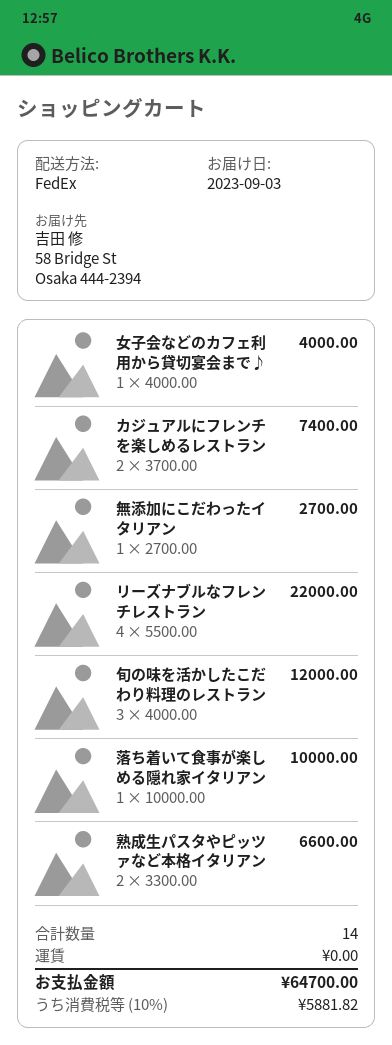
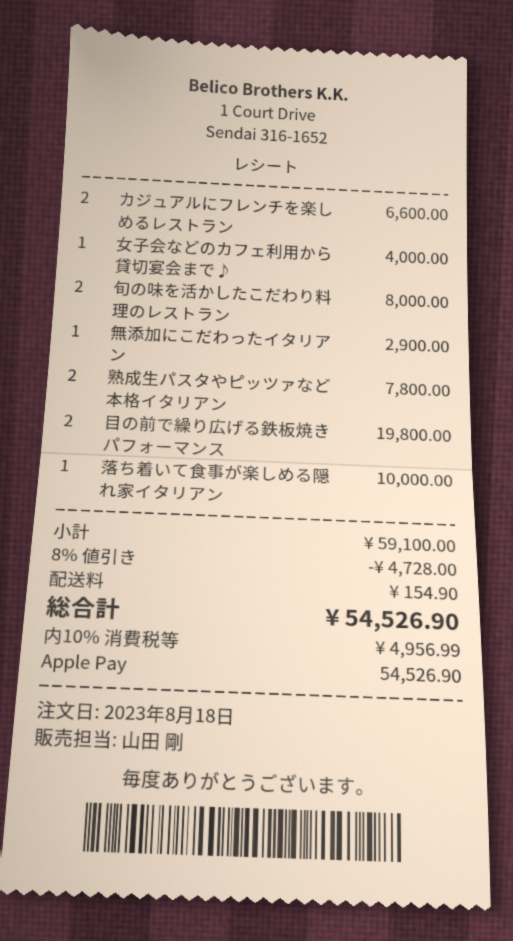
カジュアルにフレンチを楽しめるレストラン: 2 for 7400.00 -> 2 for 6600.00
無添加にこだわったイタリアン: 1 for 2700.00 -> 1 for 2900.00
リーズナブルなフレンチレストラン: 4 for 22000.00 -> none
旬の味を活かしたこだわり料理のレストラン: 3 for 12000.00 -> 2 for 8000.00
熟成生パスタやピッツァなど本格イタリアン: 2 for 6600.00 -> 2 for 7800.00
目の前で繰り広げる鉄板焼きパフォーマンス: none -> 2 for 19800.00
discount: none -> 8% = 4728.00
shipping: 0.00 -> 154.90
tax: 10% = 5881.82 -> 10% = 4956.99
total: 64700.00 -> 54526.90

